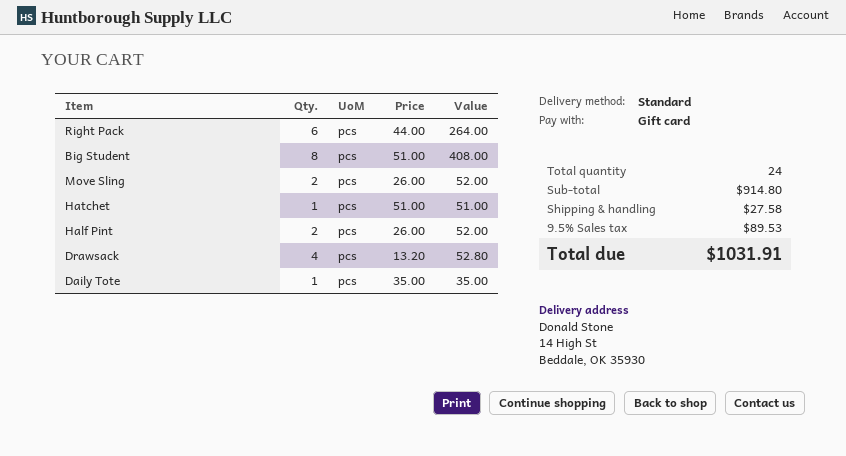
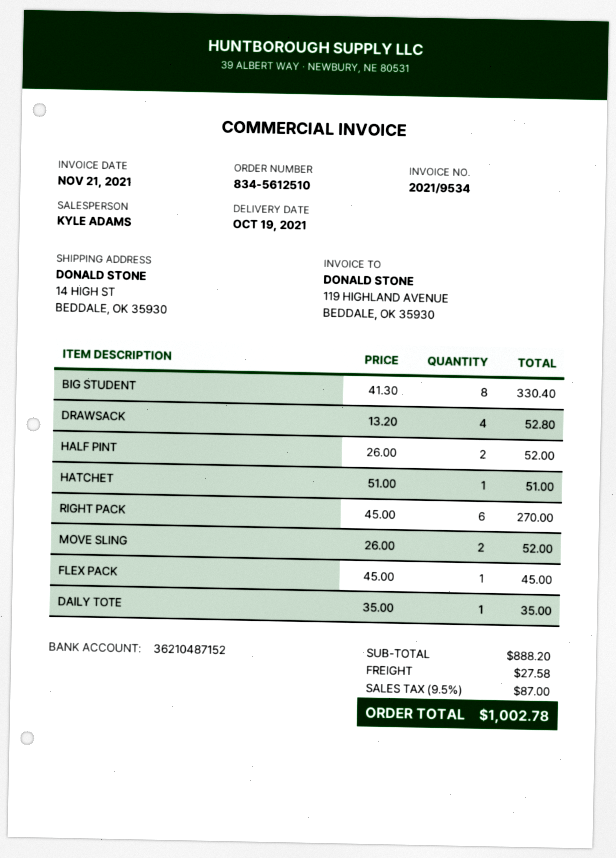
Right Pack: 6 x 44.00 = 264.00 -> 6 x 45.00 = 270.00
Big Student: 8 x 51.00 = 408.00 -> 8 x 41.30 = 330.40
FLEX PACK: none -> 1 x 45.00 = 45.00
subtotal: 914.80 -> 888.20
tax: 9.5% = 89.53 -> 9.5% = 87.00
total: 1031.91 -> 1002.78

